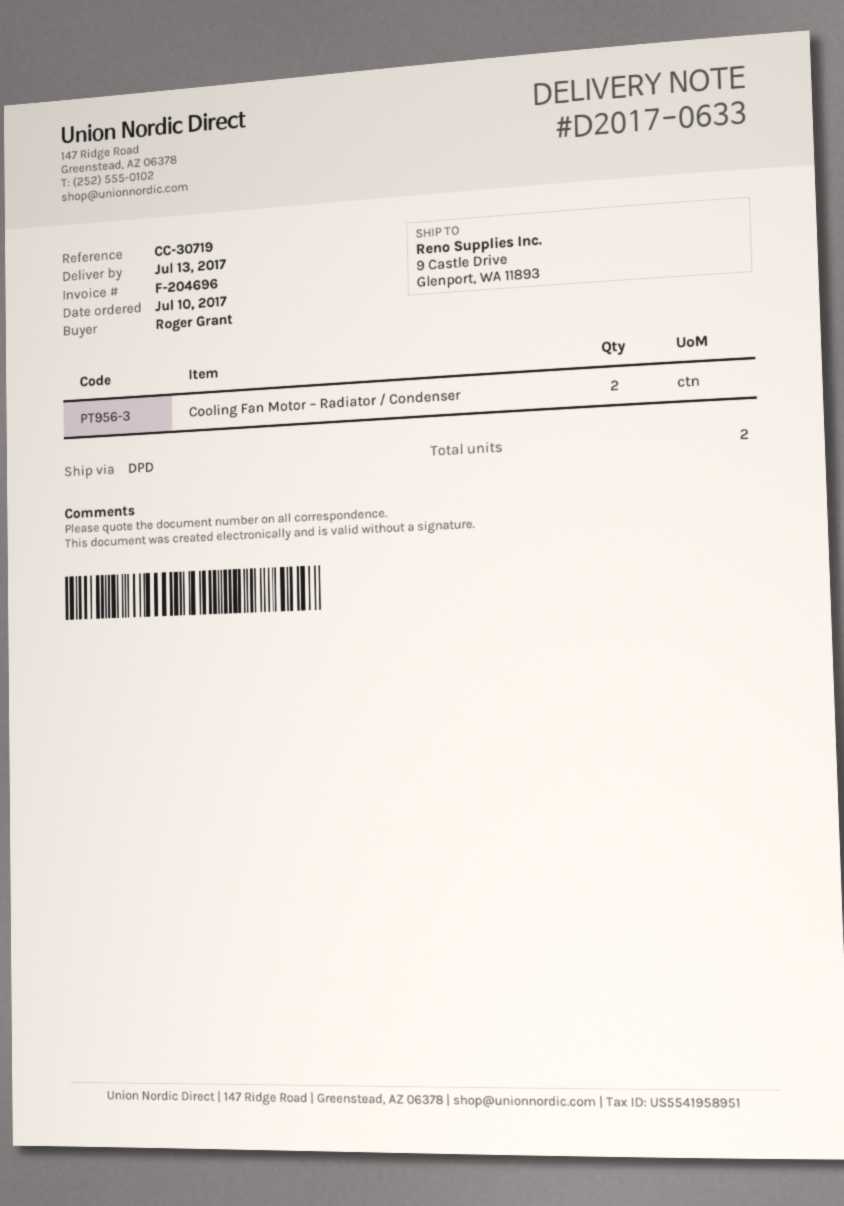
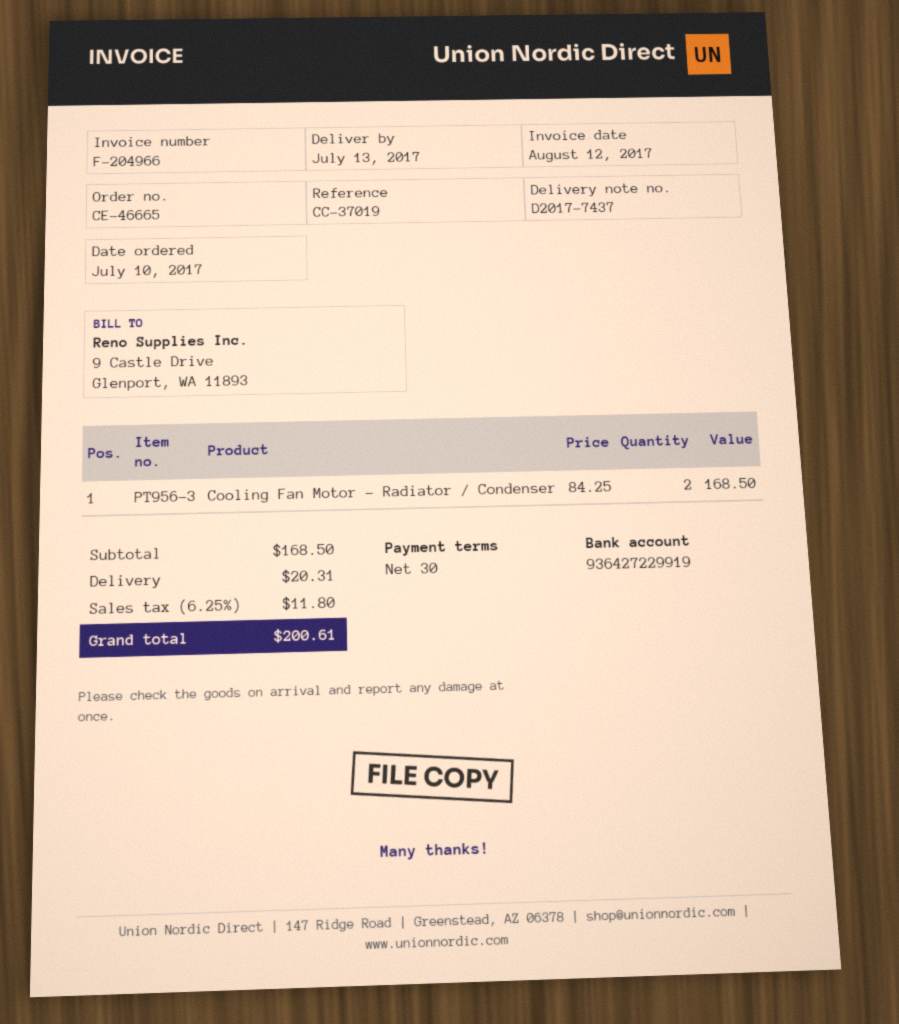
delivery note number: D2017-0633 -> D2017-7437
invoice number: F-204696 -> F-204966
reference: CC-30719 -> CC-37019

